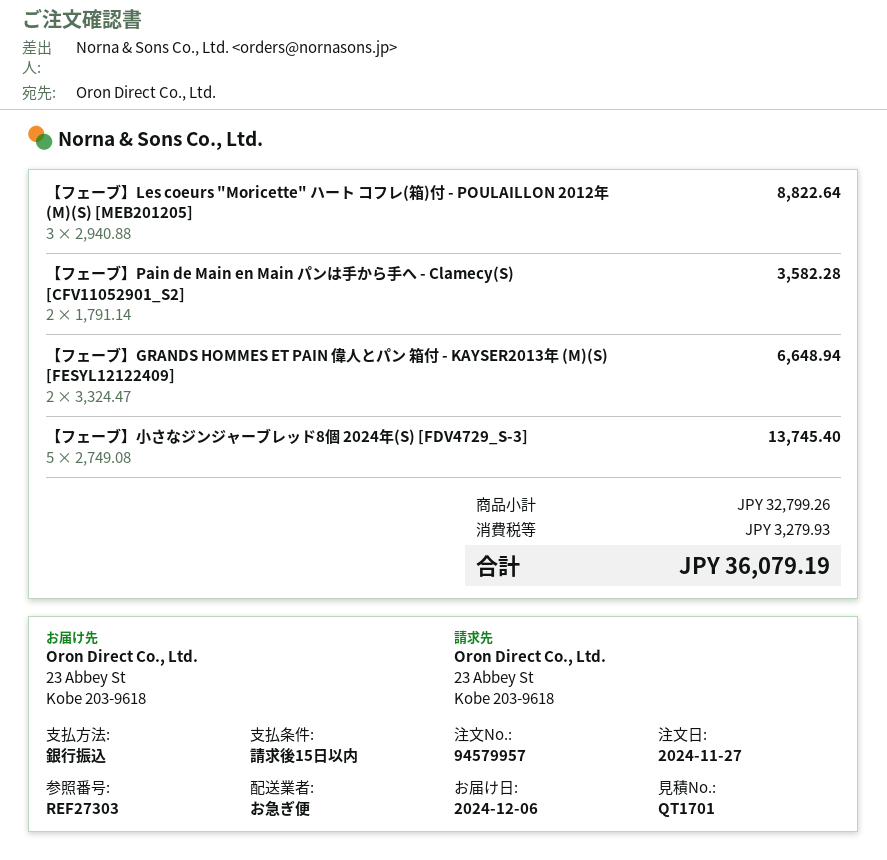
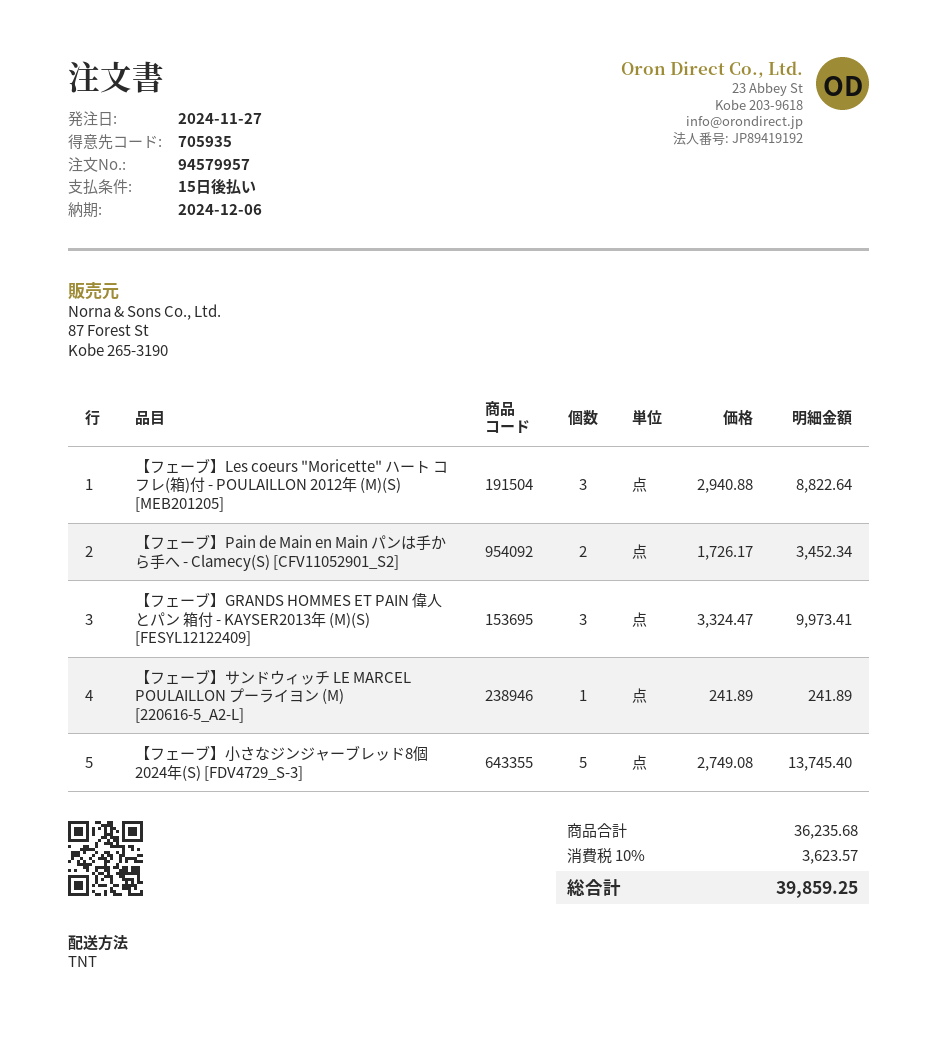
shipping method: express -> TNT
【フェーブ】Pain de Main en Main パンは手から手へ - Clamecy(S) [CFV11052901_S2]: 2 x 1791.14 = 3582.28 -> 2 x 1726.17 = 3452.34
【フェーブ】GRANDS HOMMES ET PAIN 偉人とパン 箱付 - KAYSER2013年 (M)(S) [FESYL12122409]: 2 x 3324.47 = 6648.94 -> 3 x 3324.47 = 9973.41
【フェーブ】サンドウィッチ LE MARCEL POULAILLON プーライヨン (M) [220616-5_A2-L]: none -> 1 x 241.89 = 241.89
subtotal: 32799.26 -> 36235.68
tax: 3279.93 -> 3623.57
total: 36079.19 -> 39859.25

